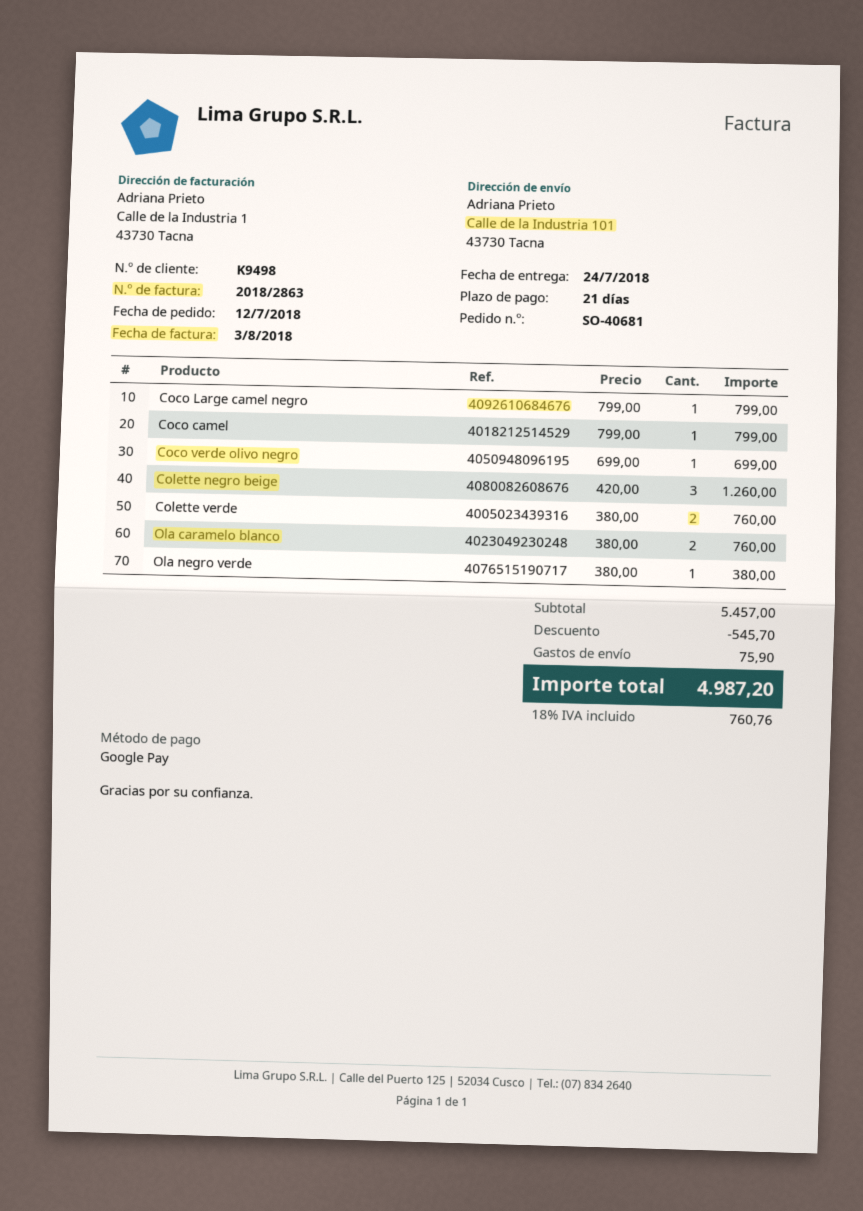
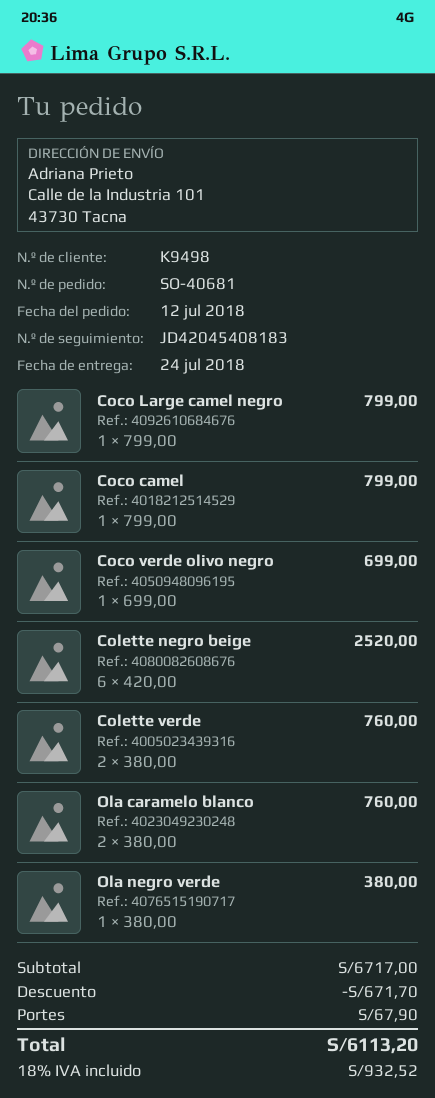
Colette negro beige: 3 x 420.00 = 1260.00 -> 6 x 420.00 = 2520.00
subtotal: 5457.00 -> 6717.00
discount: 545.70 -> 671.70
shipping: 75.90 -> 67.90
tax: 18% = 760.76 -> 18% = 932.52
total: 4987.20 -> 6113.20

